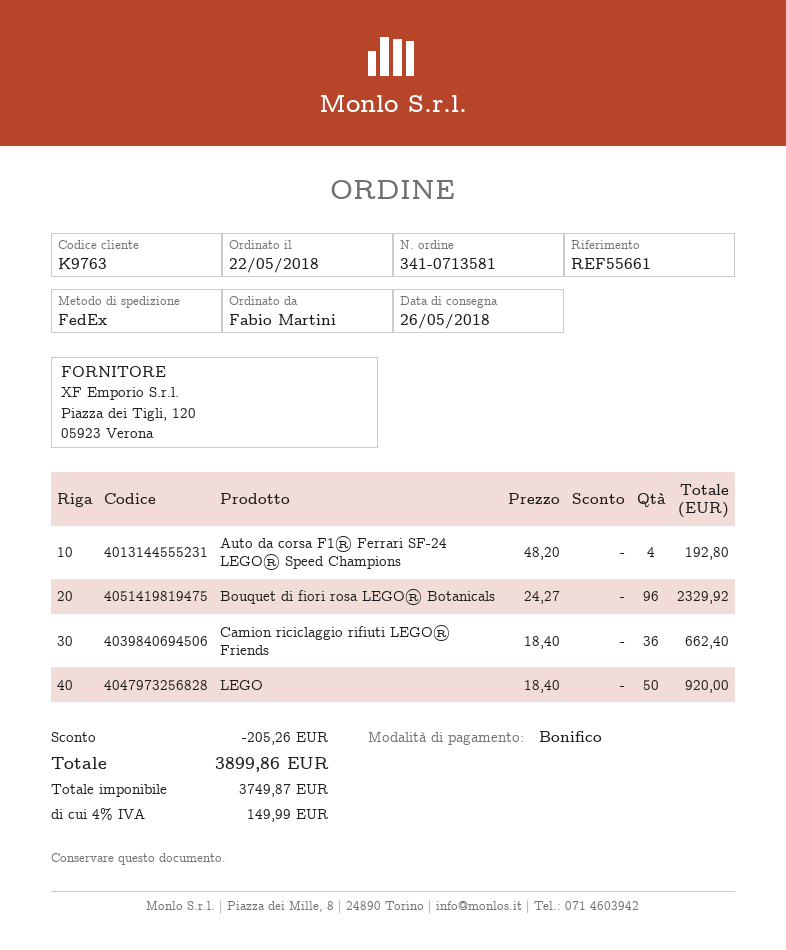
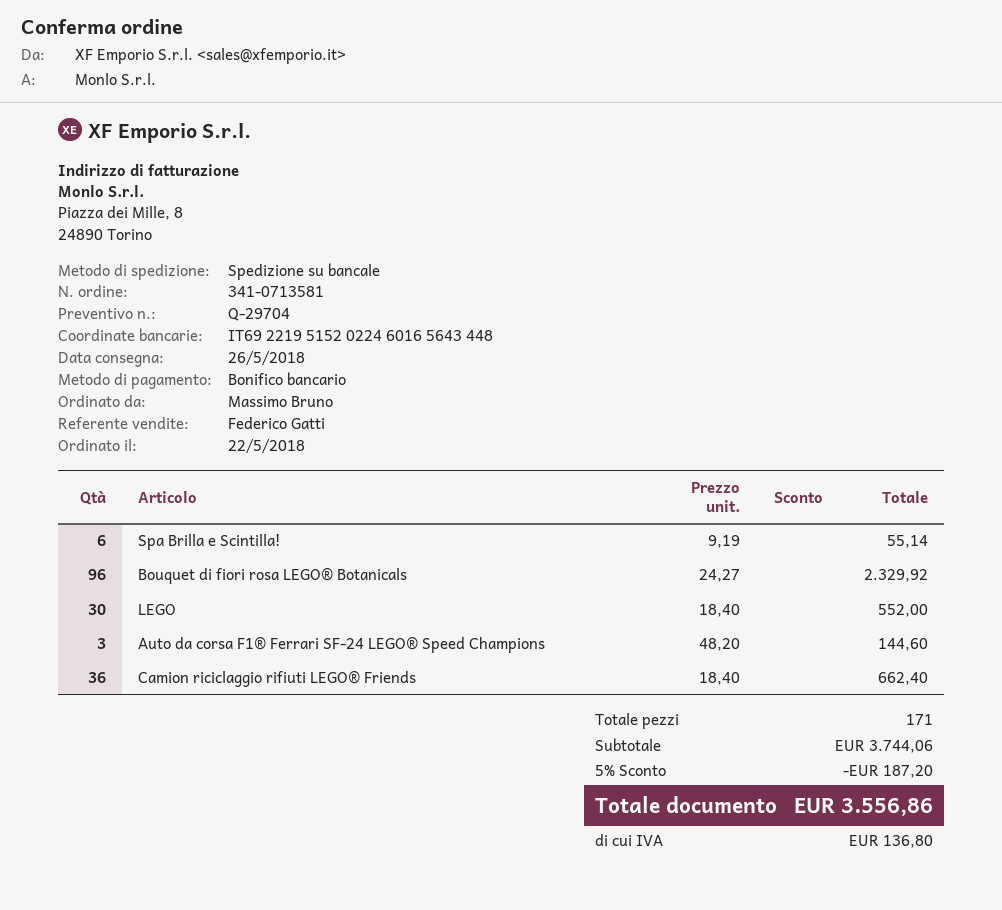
ordered by: Fabio Martini -> Massimo Bruno
shipping method: FedEx -> pallet freight
Auto da corsa F1® Ferrari SF-24 LEGO® Speed Champions: 4 x 48.20 = 192.80 -> 3 x 48.20 = 144.60
LEGO: 50 x 18.40 = 920.00 -> 30 x 18.40 = 552.00
Spa Brilla e Scintilla!: none -> 6 x 9.19 = 55.14
discount: 205.26 -> 187.20
tax: 149.99 -> 136.80
total: 3899.86 -> 3556.86

